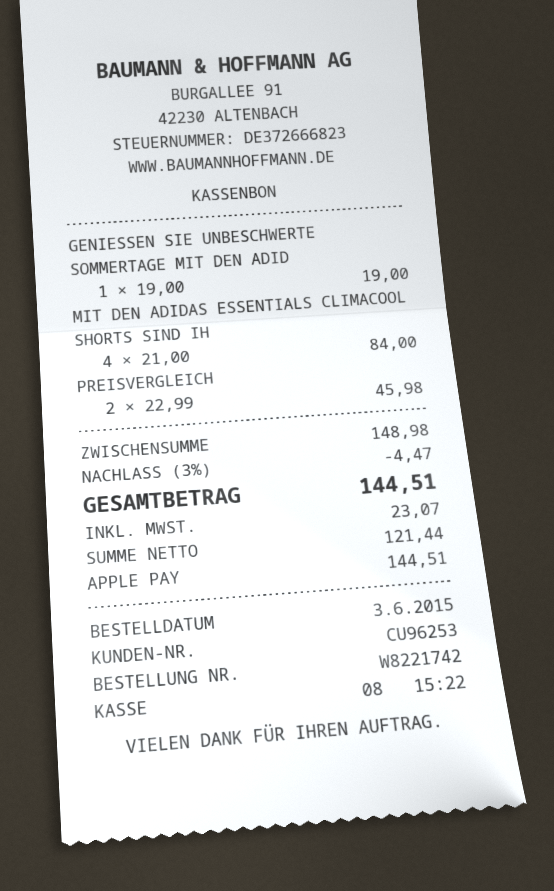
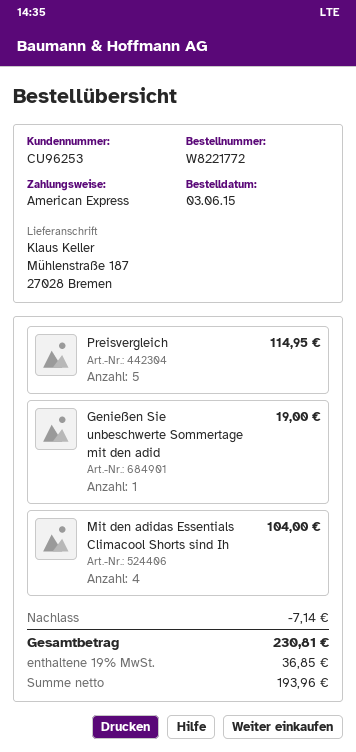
order number: W8221742 -> W8221772
payment method: Apple Pay -> American Express
MIT DEN ADIDAS ESSENTIALS CLIMACOOL SHORTS SIND IH: 4 for 84.00 -> 4 for 104.00
PREISVERGLEICH: 2 for 45.98 -> 5 for 114.95
discount: 4.47 -> 7.14
net: 121.44 -> 193.96
tax: 23.07 -> 36.85
total: 144.51 -> 230.81

